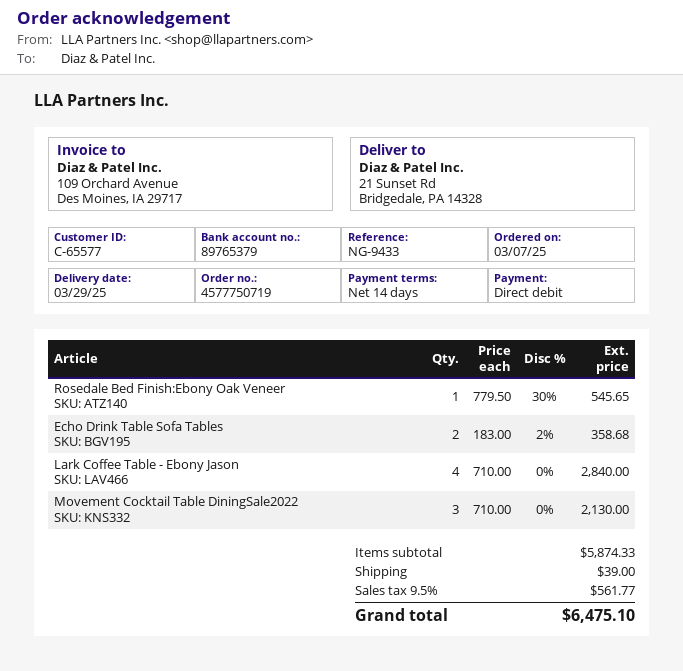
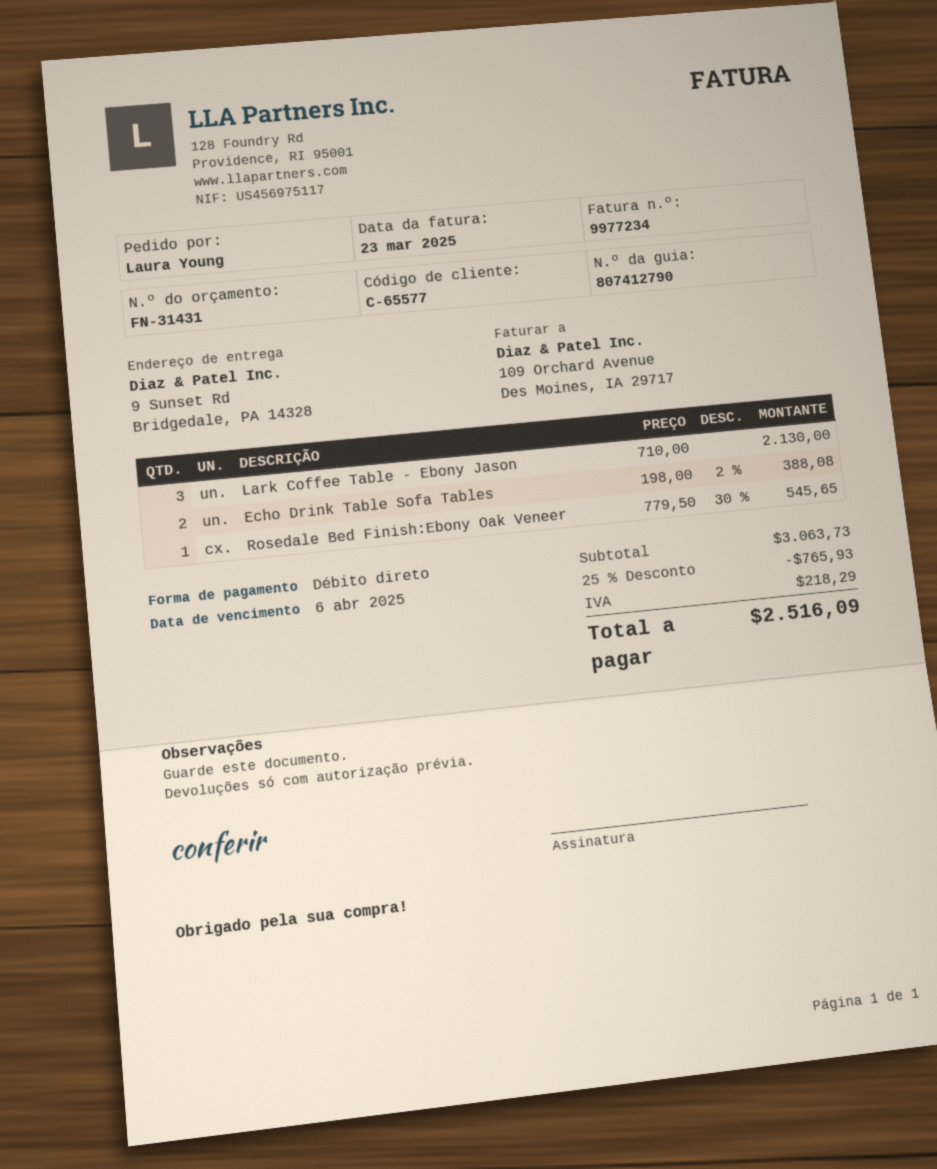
ship to: 21 Sunset Rd, Bridgedale, PA 14328 -> 9 Sunset Rd, Bridgedale, PA 14328
Echo Drink Table Sofa Tables: 2 x 183.00 - 2% = 358.68 -> 2 x 198.00 - 2% = 388.08
Lark Coffee Table - Ebony Jason: 4 x 710.00 = 2840.00 -> 3 x 710.00 = 2130.00
Movement Cocktail Table DiningSale2022: 3 x 710.00 = 2130.00 -> none
subtotal: 5874.33 -> 3063.73
discount: none -> 25% = 765.93
shipping: 39.00 -> none
tax: 561.77 -> 218.29
total: 6475.10 -> 2516.09

